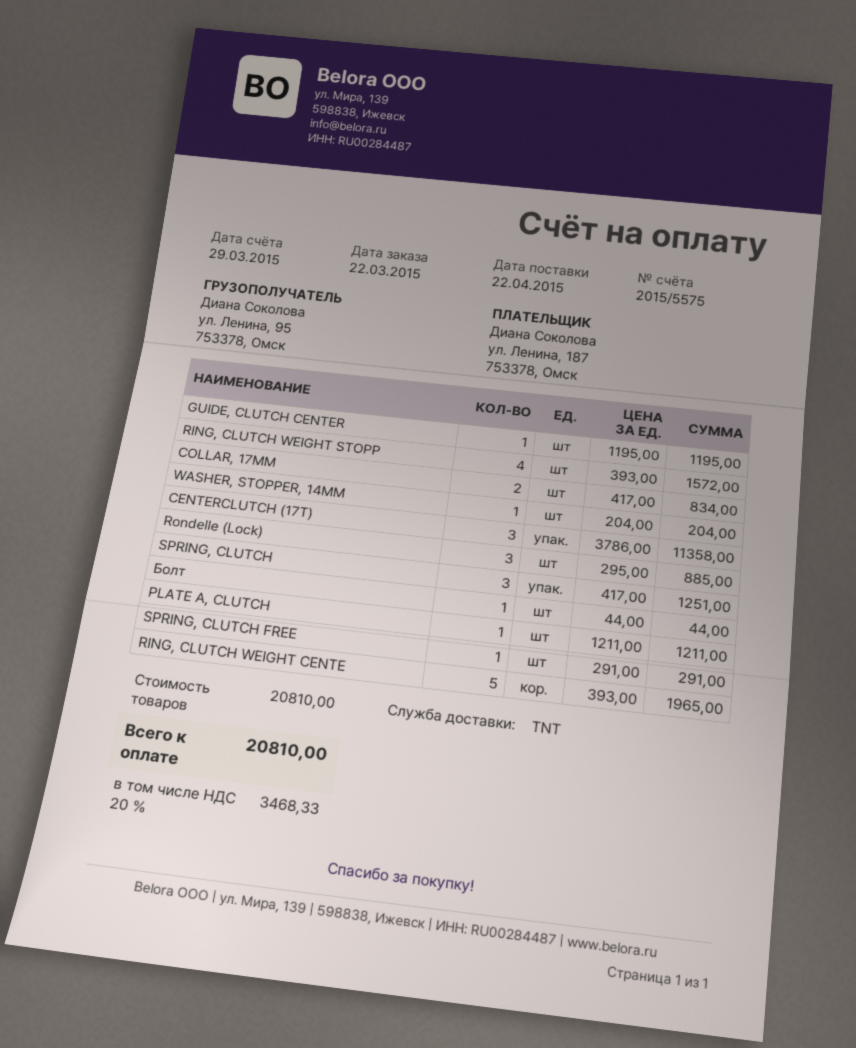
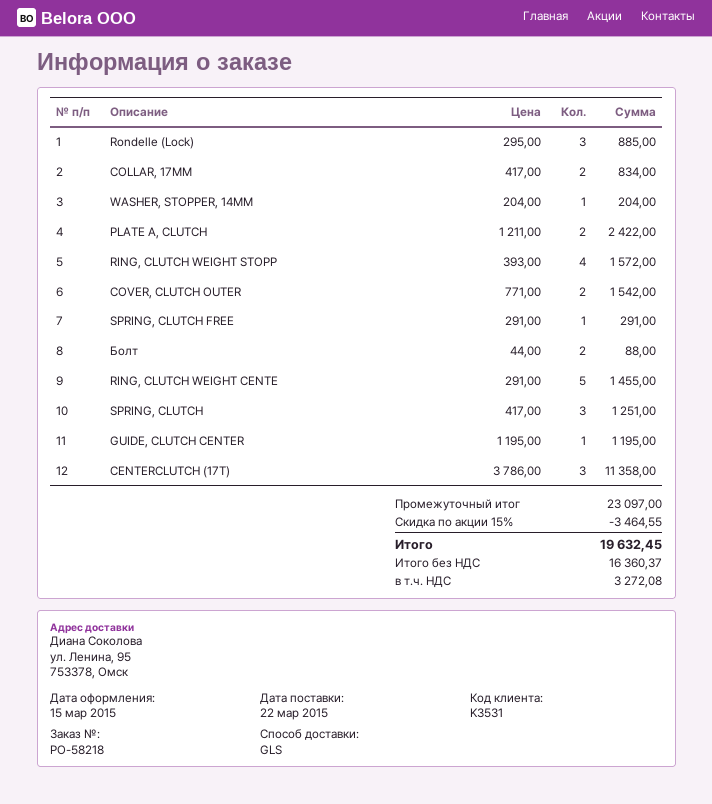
order date: 2015-03-22 -> 2015-03-15
delivery date: 2015-04-22 -> 2015-03-22
shipping method: TNT -> GLS
Болт: 1 x 44.00 = 44.00 -> 2 x 44.00 = 88.00
PLATE A, CLUTCH: 1 x 1211.00 = 1211.00 -> 2 x 1211.00 = 2422.00
RING, CLUTCH WEIGHT CENTE: 5 x 393.00 = 1965.00 -> 5 x 291.00 = 1455.00
COVER, CLUTCH OUTER: none -> 2 x 771.00 = 1542.00
subtotal: 20810.00 -> 23097.00
discount: none -> 15% = 3464.55
tax: 3468.33 -> 3272.08
total: 20810.00 -> 19632.45

